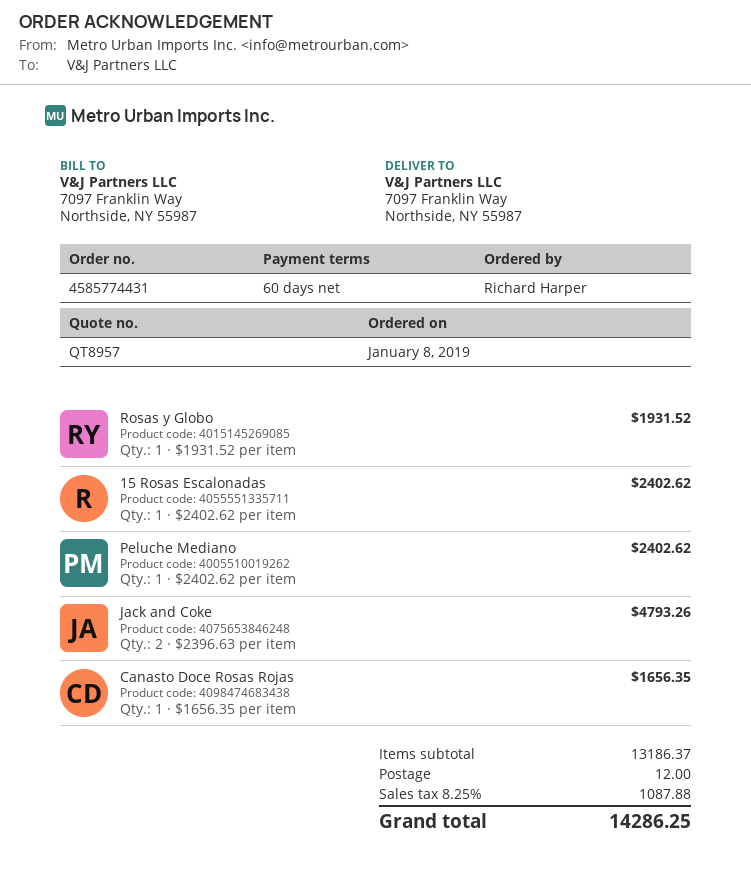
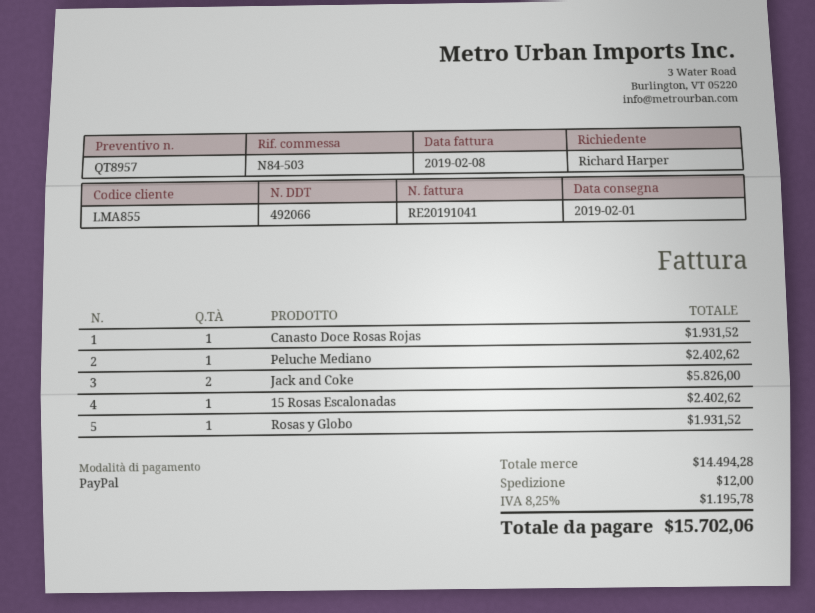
Jack and Coke: 2 for 4793.26 -> 2 for 5826.00
Canasto Doce Rosas Rojas: 1 for 1656.35 -> 1 for 1931.52
subtotal: 13186.37 -> 14494.28
tax: 8.25% = 1087.88 -> 8.25% = 1195.78
total: 14286.25 -> 15702.06

